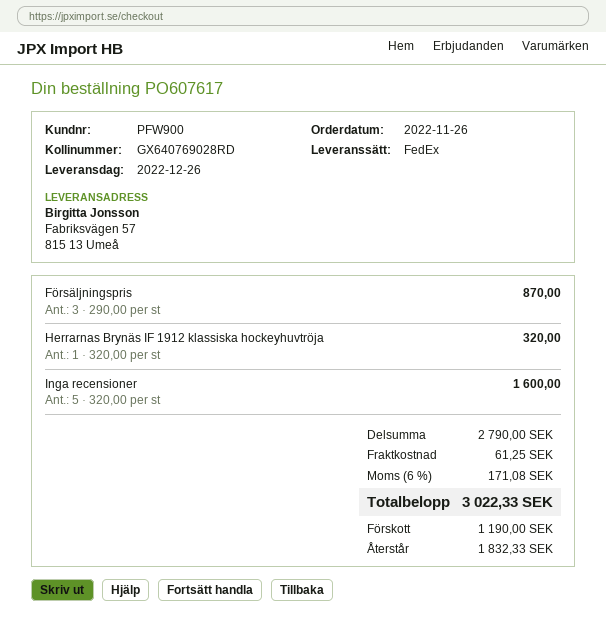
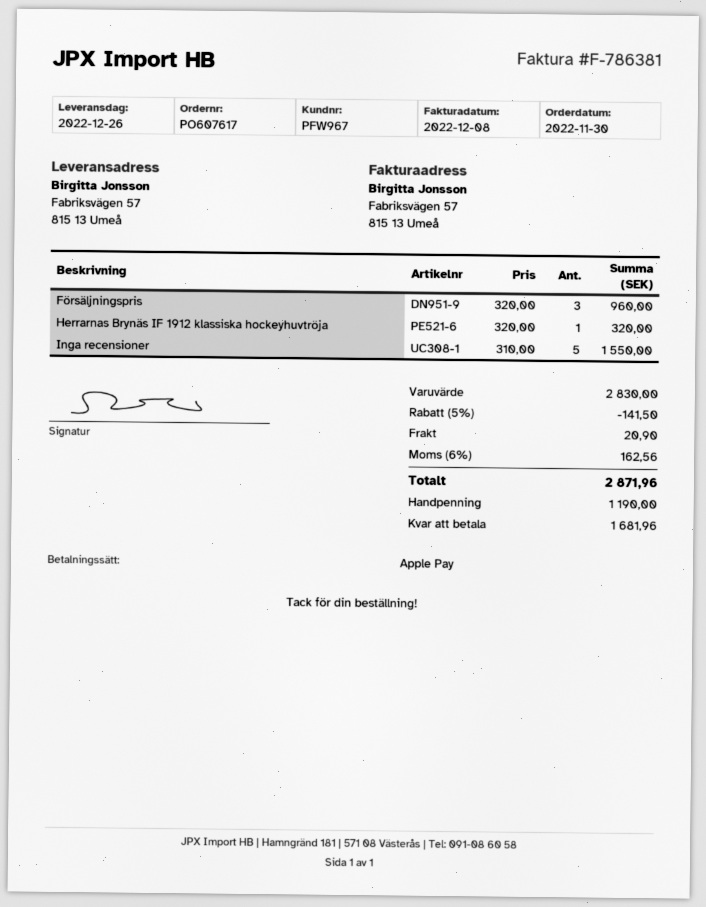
order date: 2022-11-26 -> 2022-11-30
customer number: PFW900 -> PFW967
Försäljningspris: 3 x 290.00 = 870.00 -> 3 x 320.00 = 960.00
Inga recensioner: 5 x 320.00 = 1600.00 -> 5 x 310.00 = 1550.00
subtotal: 2790.00 -> 2830.00
discount: none -> 5% = 141.50
shipping: 61.25 -> 20.90
tax: 6% = 171.08 -> 6% = 162.56
total: 3022.33 -> 2871.96
balance: 1832.33 -> 1681.96

